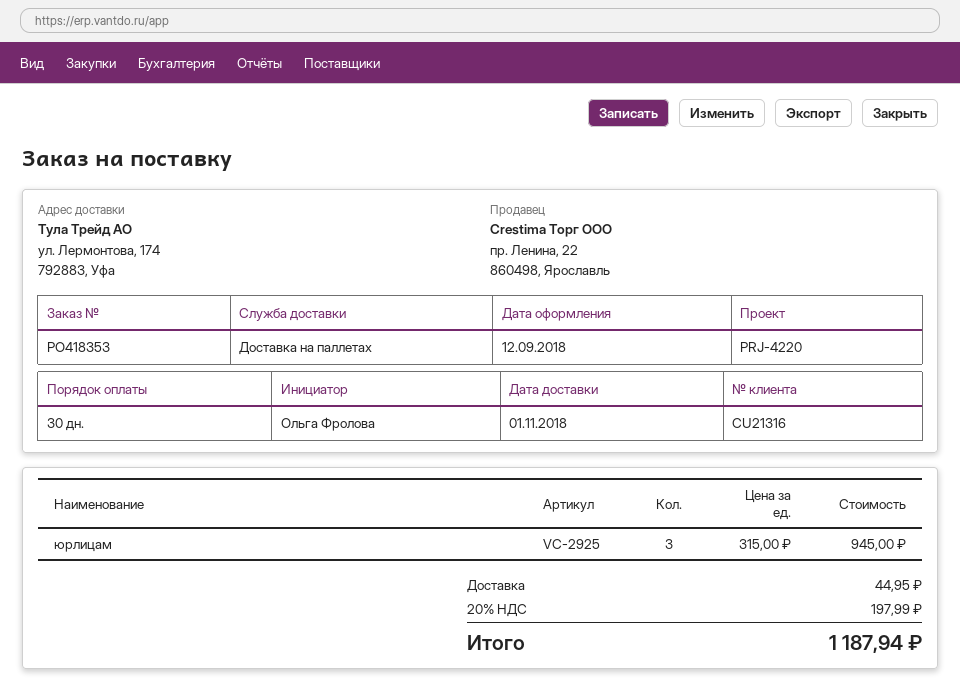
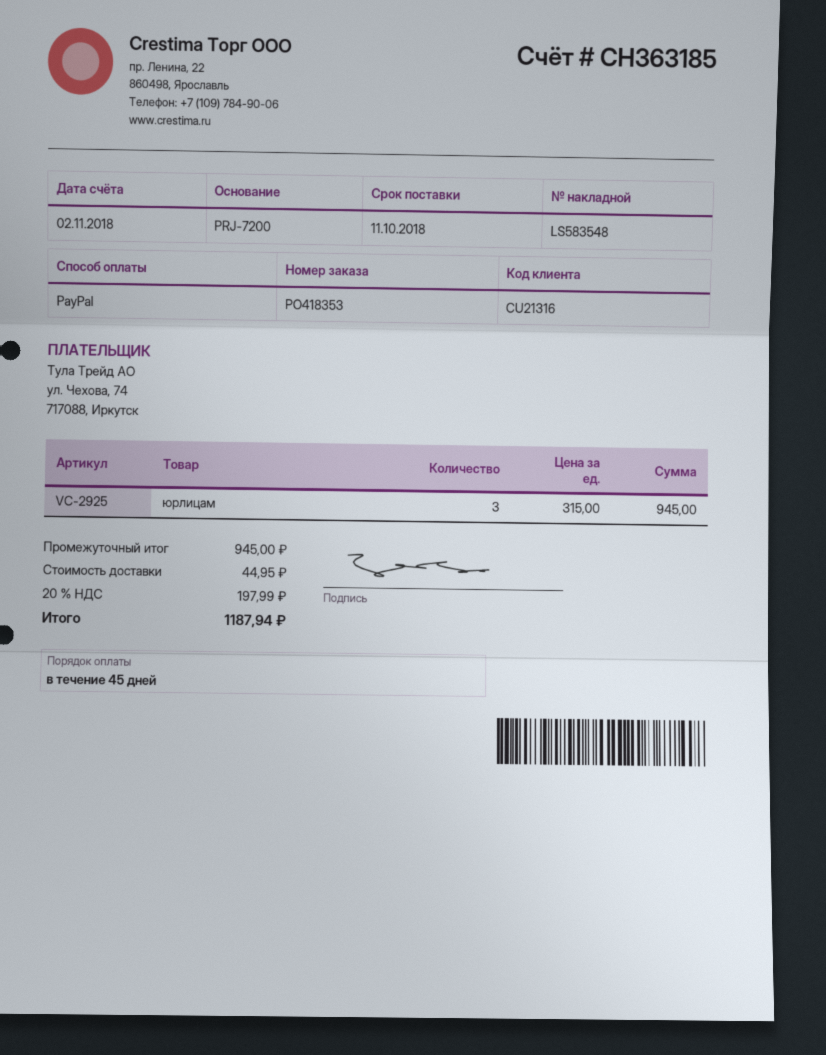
delivery date: 2018-11-01 -> 2018-10-11
payment terms: 30 days -> 45 days
reference: PRJ-4220 -> PRJ-7200

